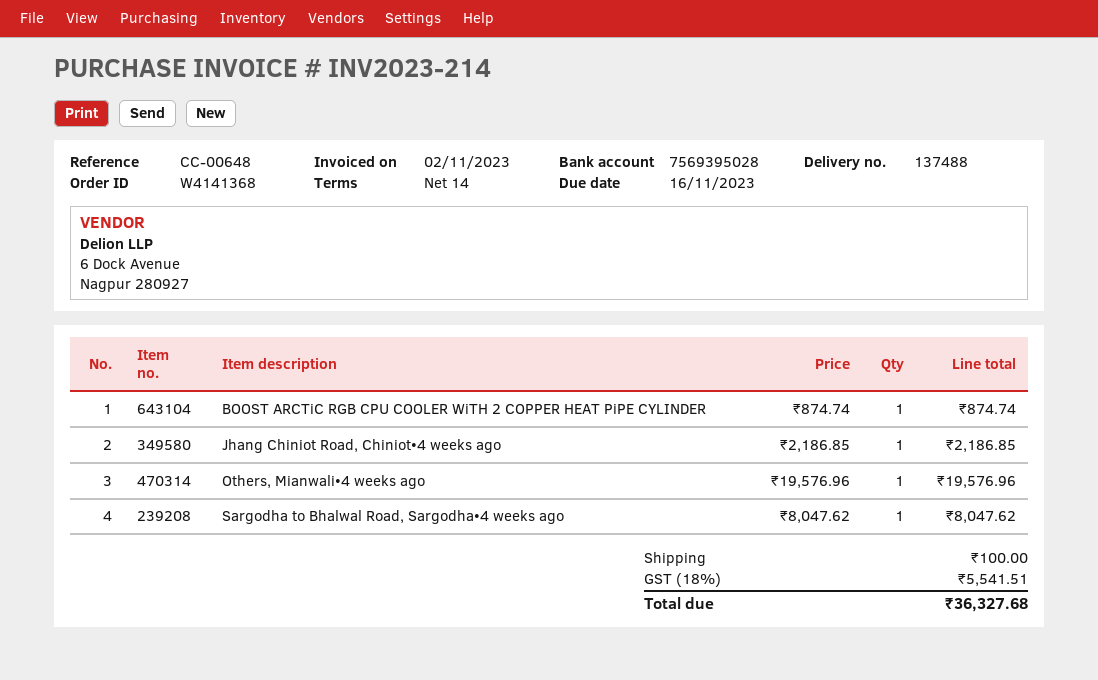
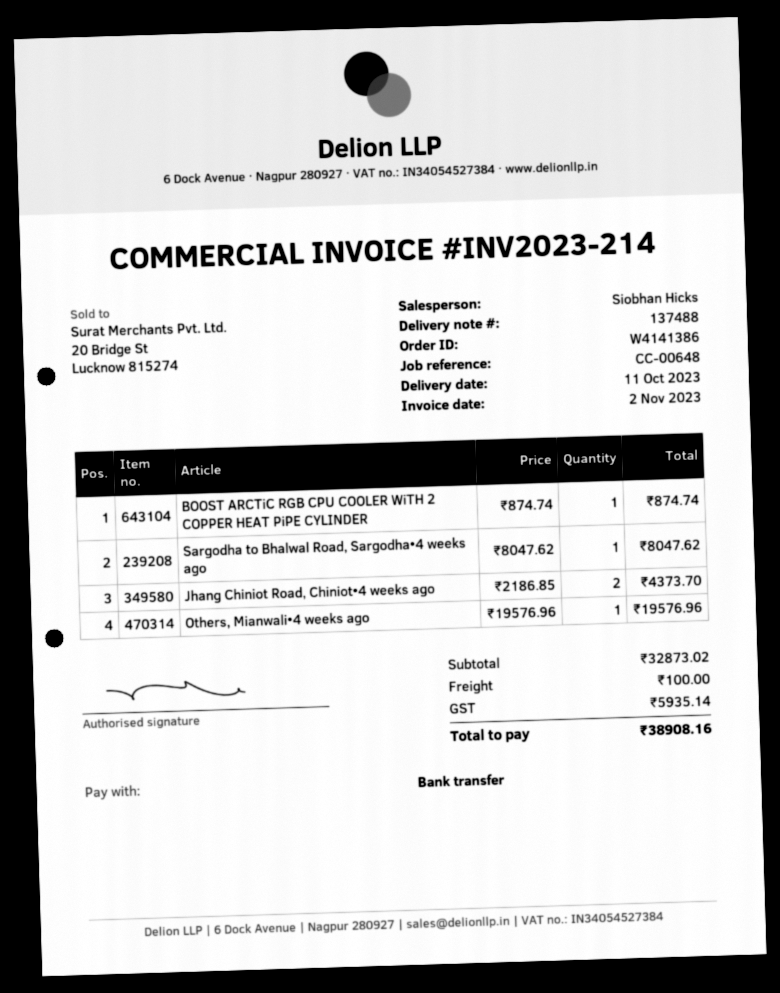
order number: W4141368 -> W4141386
Jhang Chiniot Road, Chiniot•4 weeks ago: 1 x 2186.85 = 2186.85 -> 2 x 2186.85 = 4373.70
tax: 5541.51 -> 5935.14
total: 36327.68 -> 38908.16

